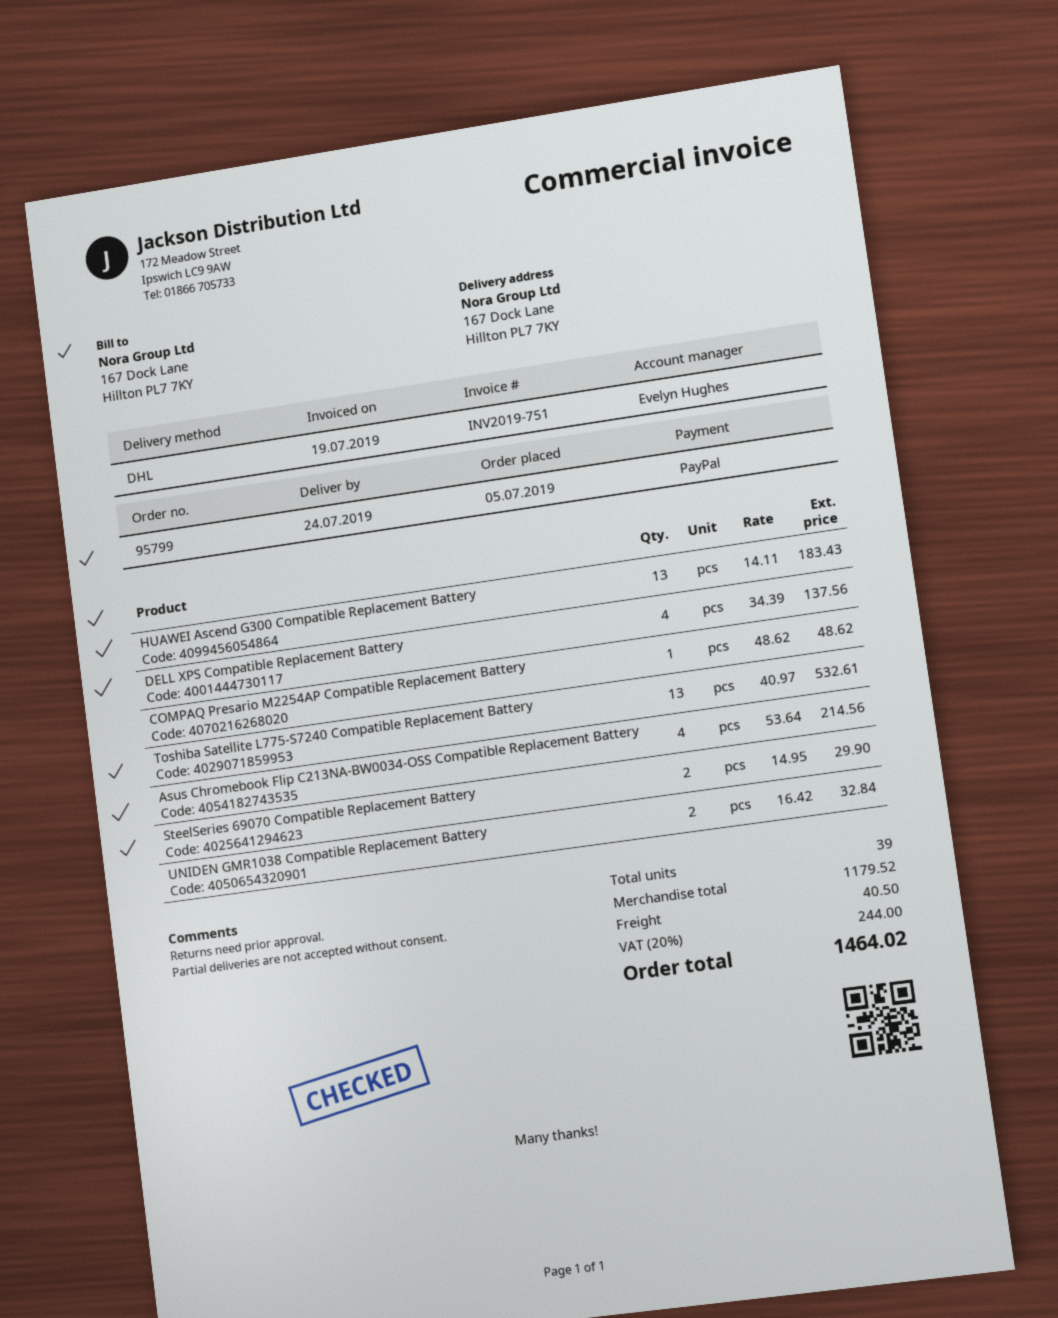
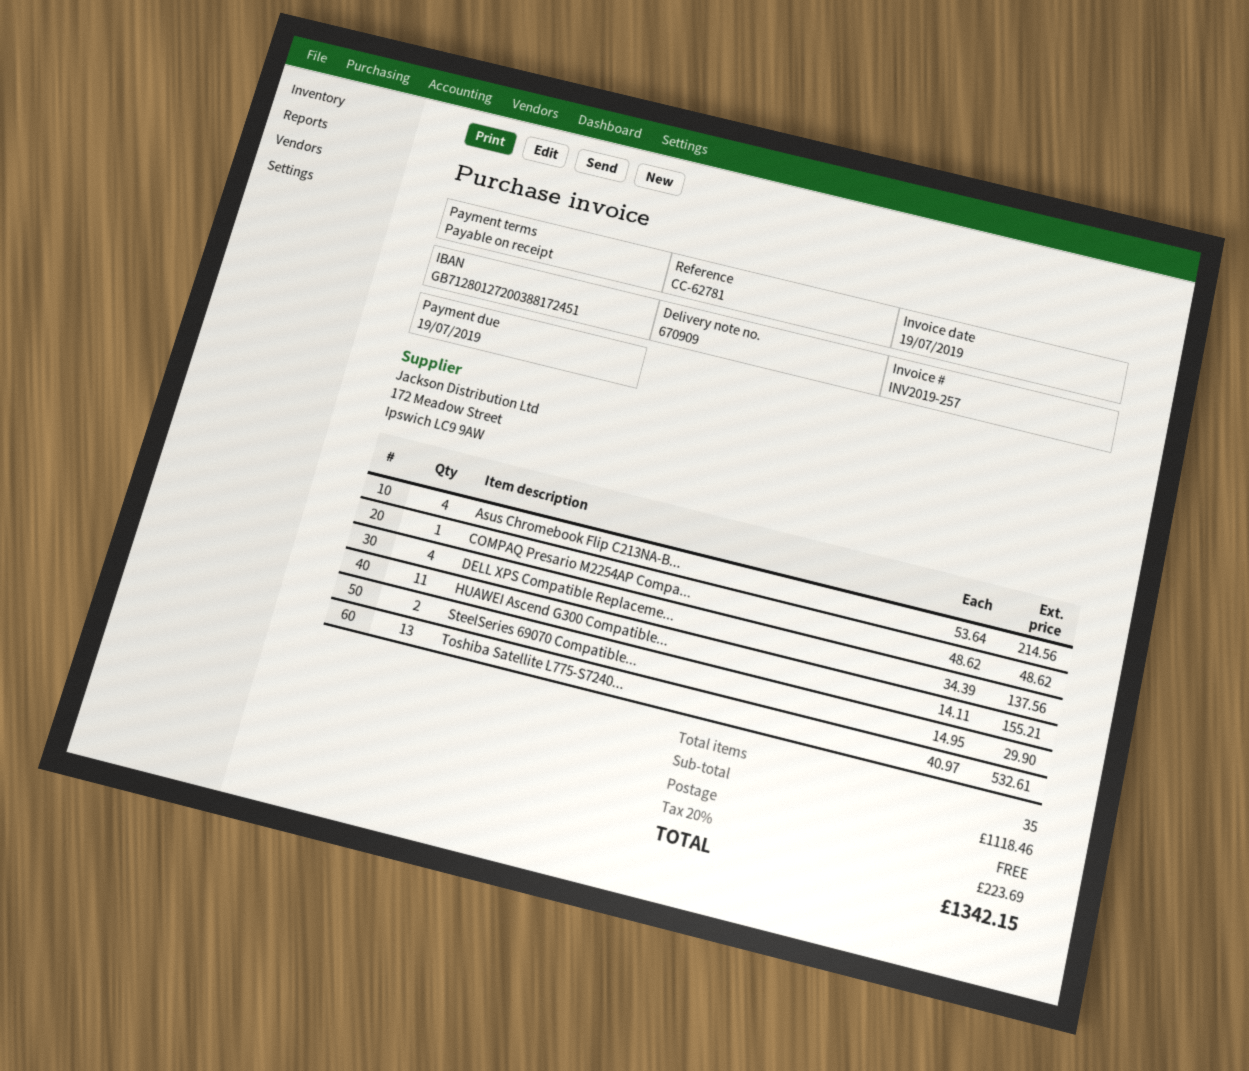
invoice number: INV2019-751 -> INV2019-257
HUAWEI Ascend G300 Compatible Replacement Battery: 13 x 14.11 = 183.43 -> 11 x 14.11 = 155.21
UNIDEN GMR1038 Compatible Replacement Battery: 2 x 16.42 = 32.84 -> none
total quantity: 39 -> 35
subtotal: 1179.52 -> 1118.46
shipping: 40.50 -> 0.00
tax: 20% = 244.00 -> 20% = 223.69
total: 1464.02 -> 1342.15

